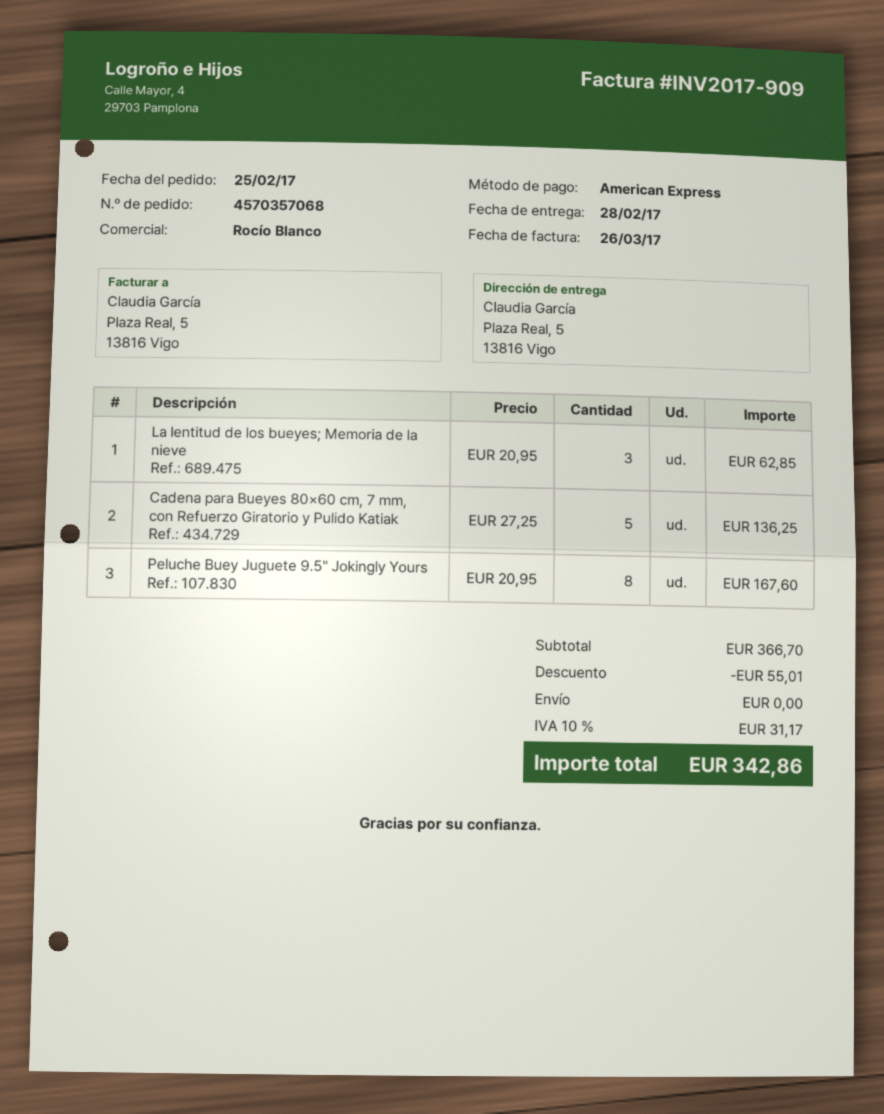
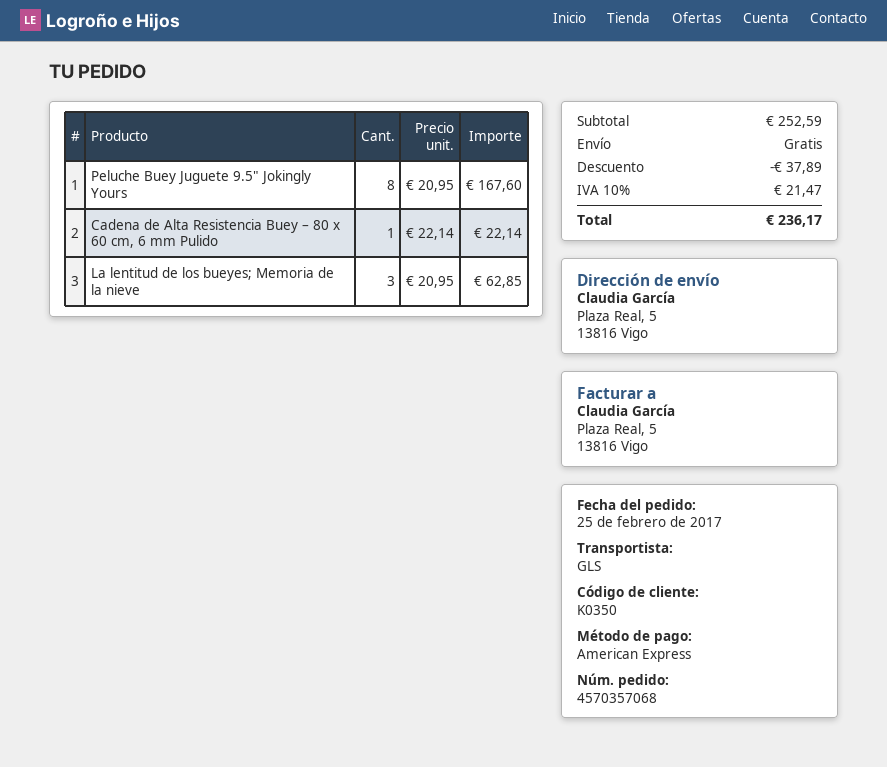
Cadena para Bueyes 80×60 cm, 7 mm, con Refuerzo Giratorio y Pulido Katiak: 5 x 27.25 = 136.25 -> none
Cadena de Alta Resistencia Buey – 80 x 60 cm, 6 mm Pulido: none -> 1 x 22.14 = 22.14
subtotal: 366.70 -> 252.59
discount: 55.01 -> 37.89
tax: 10% = 31.17 -> 10% = 21.47
total: 342.86 -> 236.17

